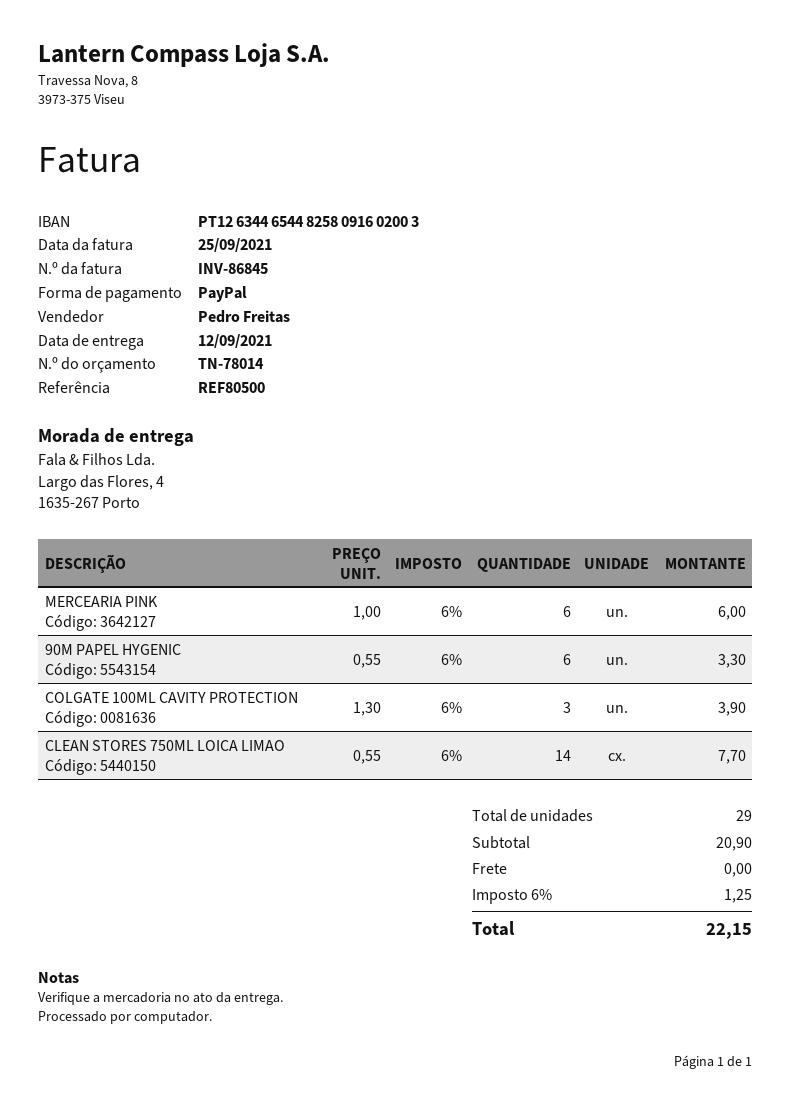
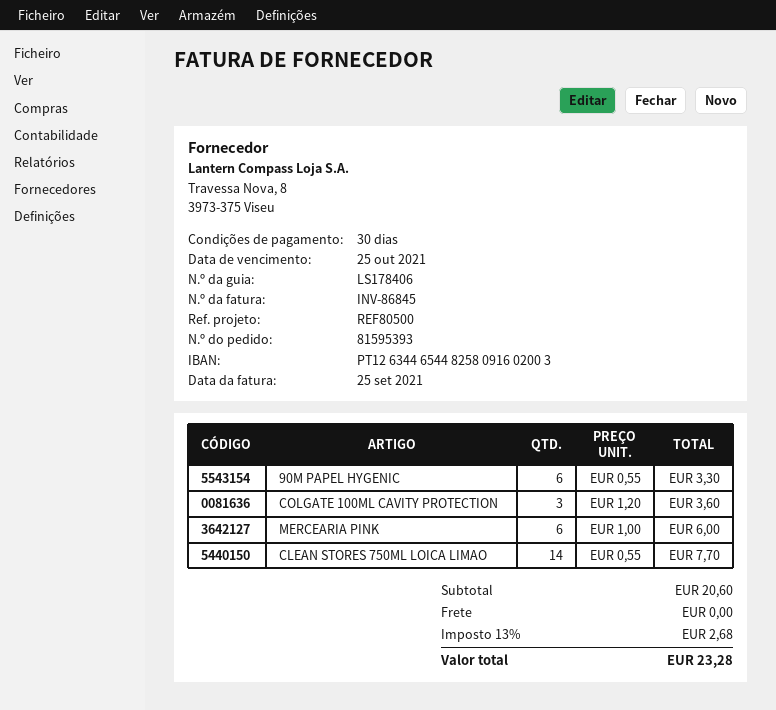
COLGATE 100ML CAVITY PROTECTION: 3 x 1.30 = 3.90 -> 3 x 1.20 = 3.60
subtotal: 20.90 -> 20.60
tax: 6% = 1.25 -> 13% = 2.68
total: 22.15 -> 23.28

